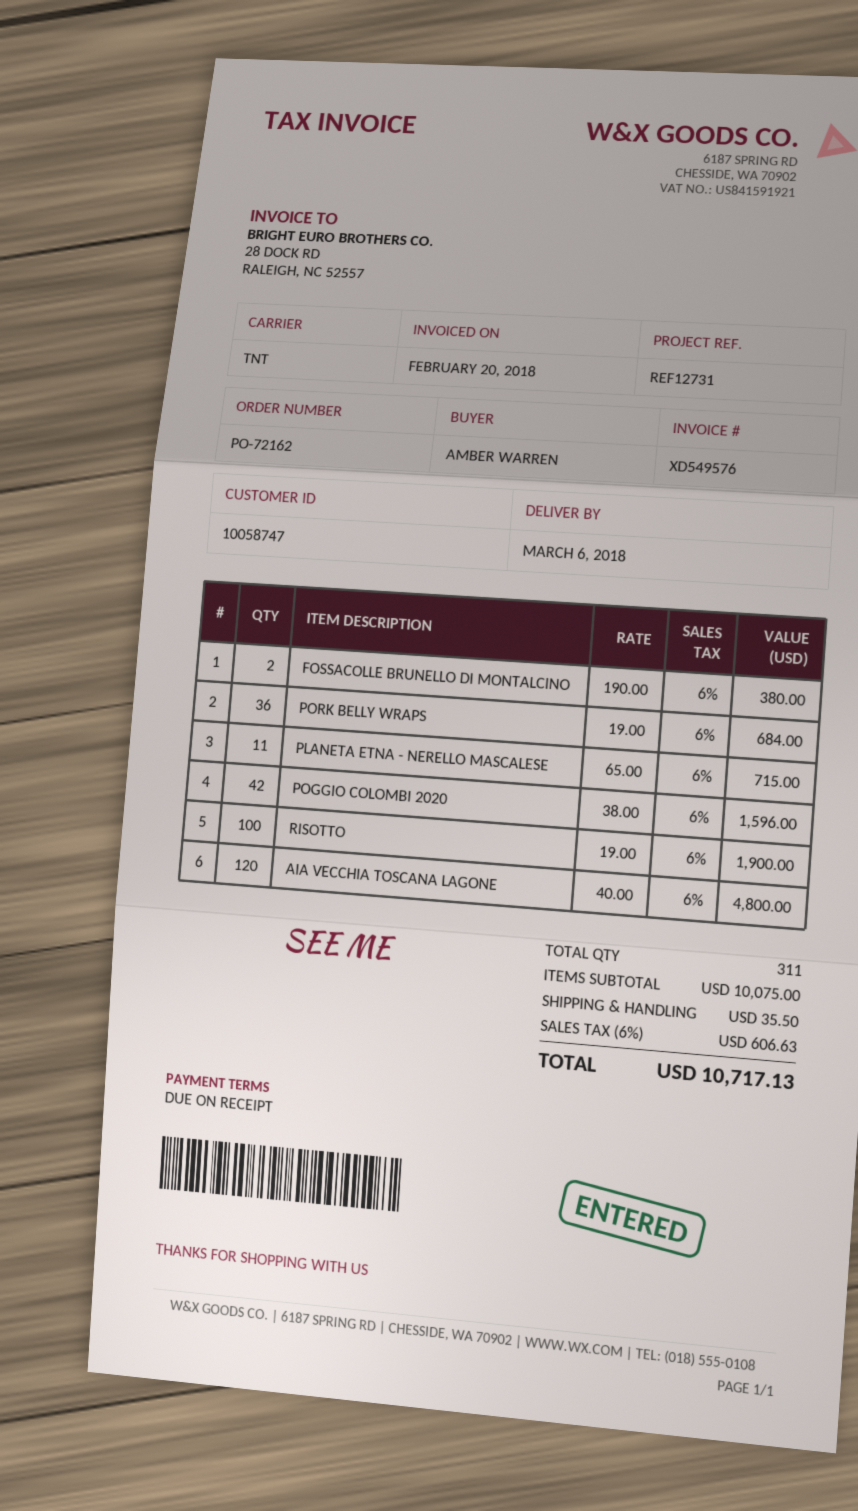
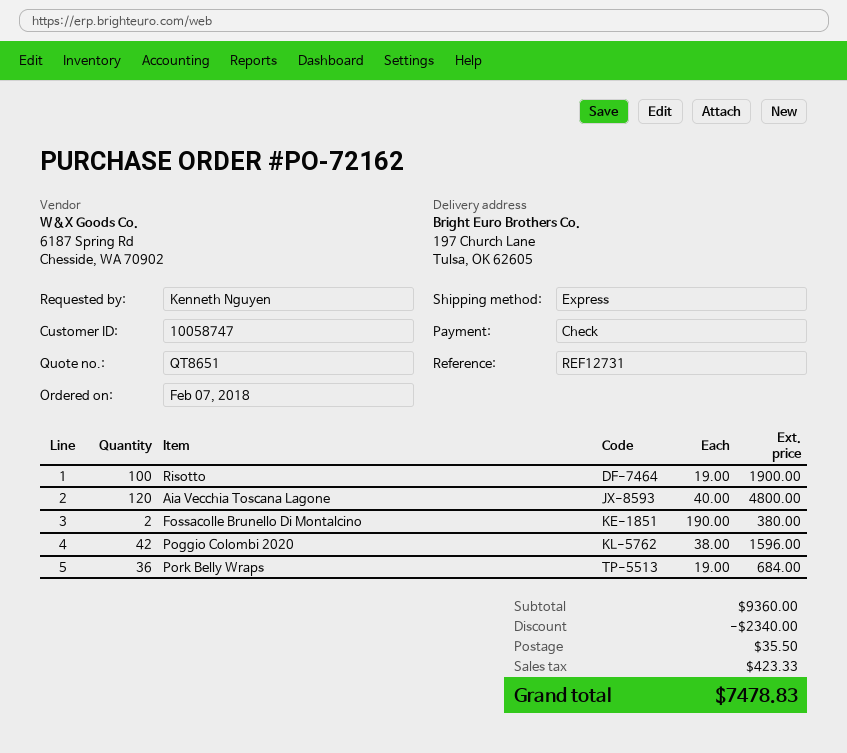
ordered by: AMBER WARREN -> Kenneth Nguyen
shipping method: TNT -> express
PLANETA ETNA - NERELLO MASCALESE: 11 x 65.00 = 715.00 -> none
subtotal: 10075.00 -> 9360.00
discount: none -> 2340.00
tax: 606.63 -> 423.33
total: 10717.13 -> 7478.83

